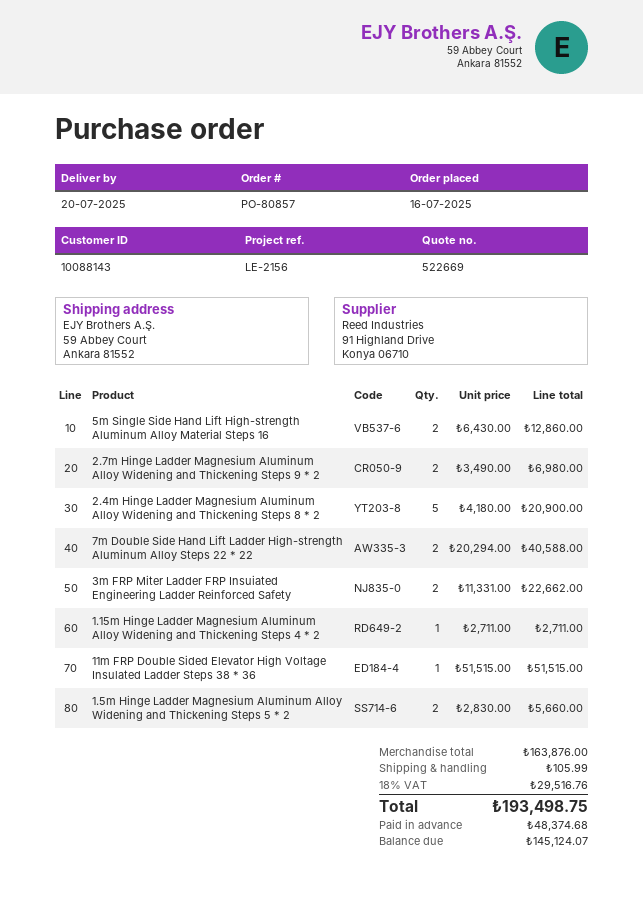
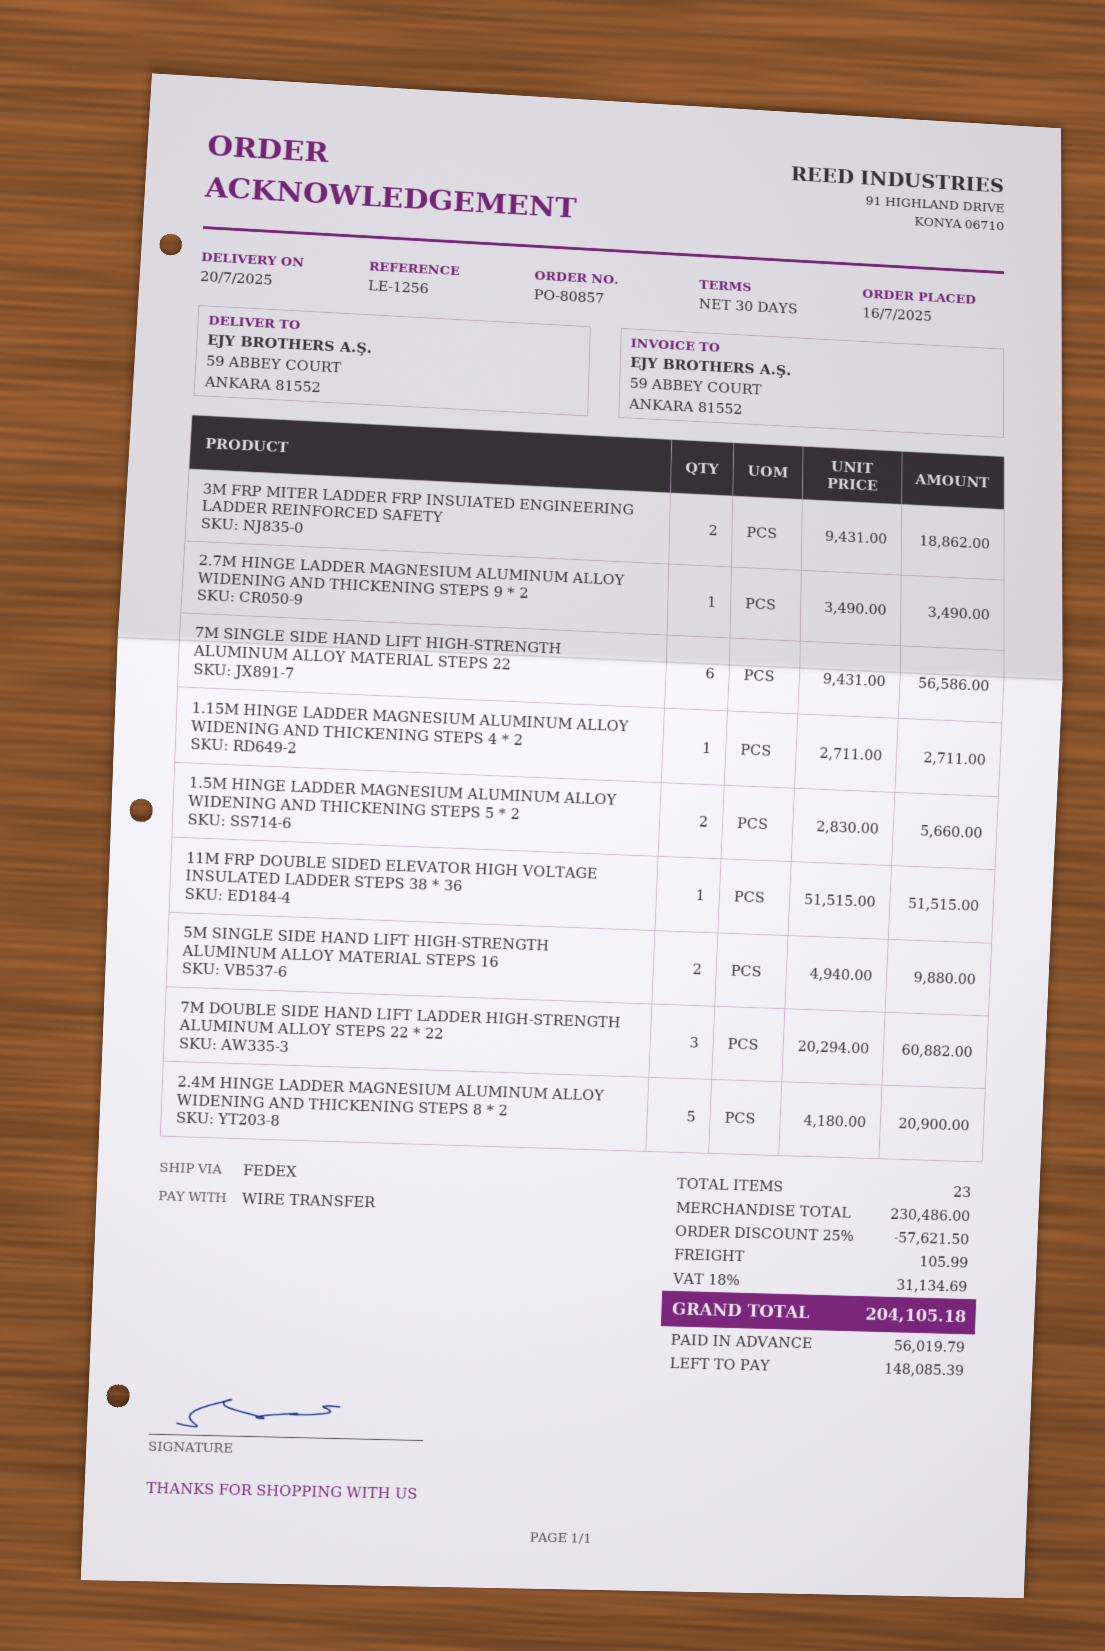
reference: LE-2156 -> LE-1256
5m Single Side Hand Lift High-strength Aluminum Alloy Material Steps 16: 2 x 6430.00 = 12860.00 -> 2 x 4940.00 = 9880.00
2.7m Hinge Ladder Magnesium Aluminum Alloy Widening and Thickening Steps 9 * 2: 2 x 3490.00 = 6980.00 -> 1 x 3490.00 = 3490.00
7m Double Side Hand Lift Ladder High-strength Aluminum Alloy Steps 22 * 22: 2 x 20294.00 = 40588.00 -> 3 x 20294.00 = 60882.00
3m FRP Miter Ladder FRP Insuiated Engineering Ladder Reinforced Safety: 2 x 11331.00 = 22662.00 -> 2 x 9431.00 = 18862.00
7M SINGLE SIDE HAND LIFT HIGH-STRENGTH ALUMINUM ALLOY MATERIAL STEPS 22: none -> 6 x 9431.00 = 56586.00
subtotal: 163876.00 -> 230486.00
discount: none -> 25% = 57621.50
tax: 18% = 29516.76 -> 18% = 31134.69
total: 193498.75 -> 204105.18
deposit: 48374.68 -> 56019.79
balance: 145124.07 -> 148085.39

